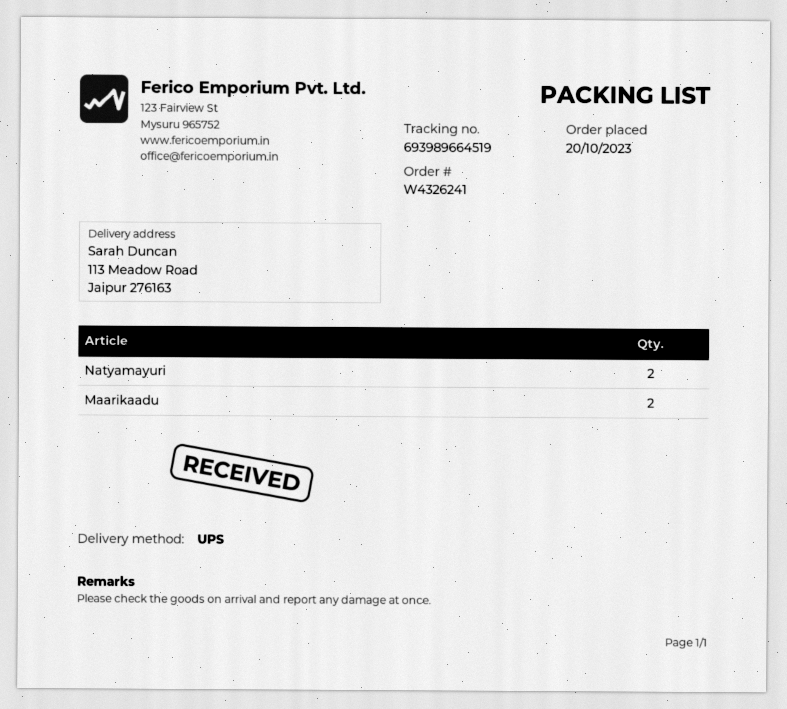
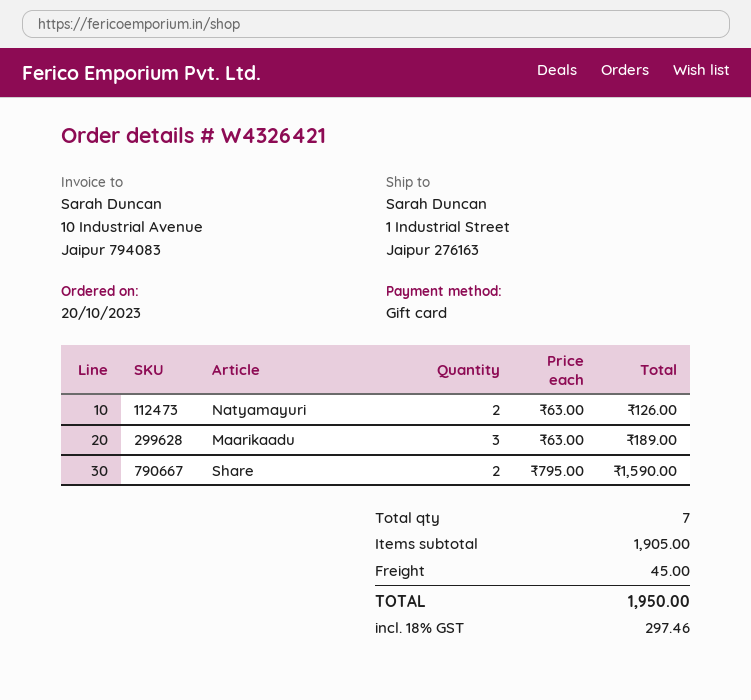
order number: W4326241 -> W4326421
ship to: 113 Meadow Road, Jaipur 276163 -> 1 Industrial Street, Jaipur 276163
Maarikaadu: 2 -> 3
Share: none -> 2

